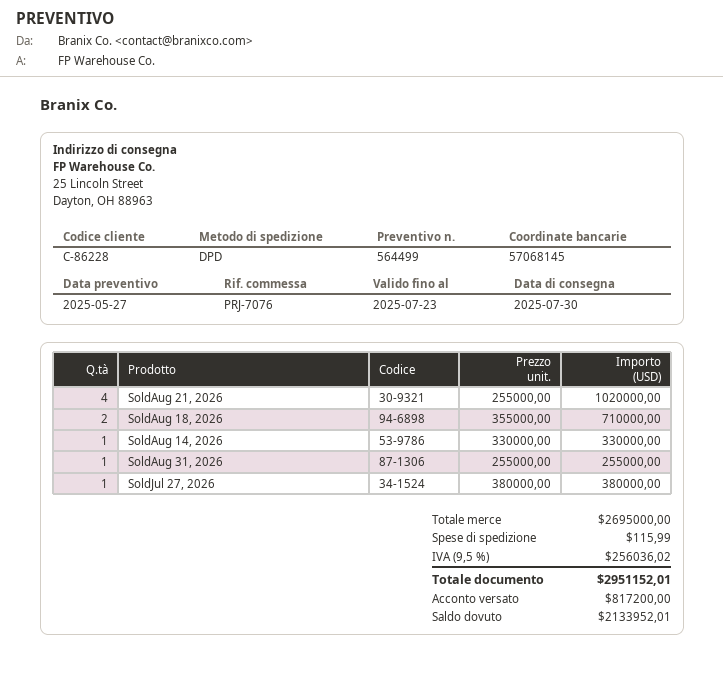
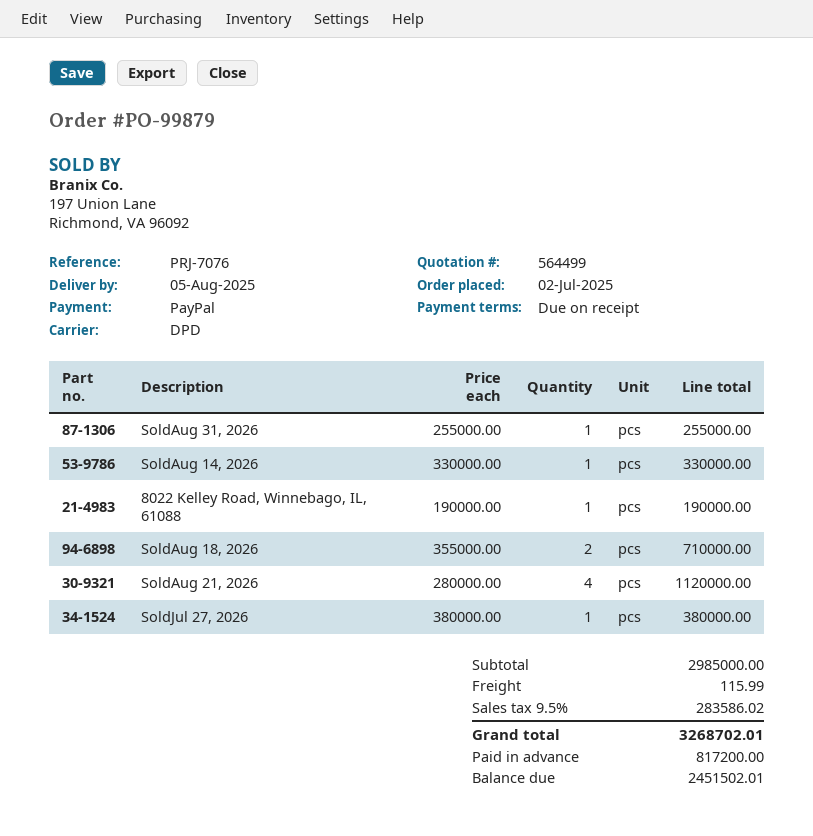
delivery date: 2025-07-30 -> 2025-08-05
SoldAug 21, 2026: 4 x 255000.00 = 1020000.00 -> 4 x 280000.00 = 1120000.00
8022 Kelley Road, Winnebago, IL, 61088: none -> 1 x 190000.00 = 190000.00
subtotal: 2695000.00 -> 2985000.00
tax: 9.5% = 256036.02 -> 9.5% = 283586.02
total: 2951152.01 -> 3268702.01
balance: 2133952.01 -> 2451502.01

